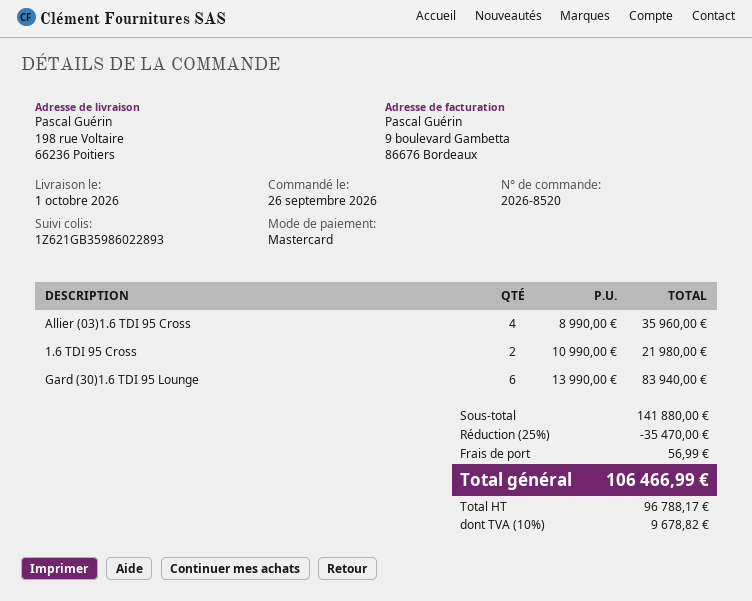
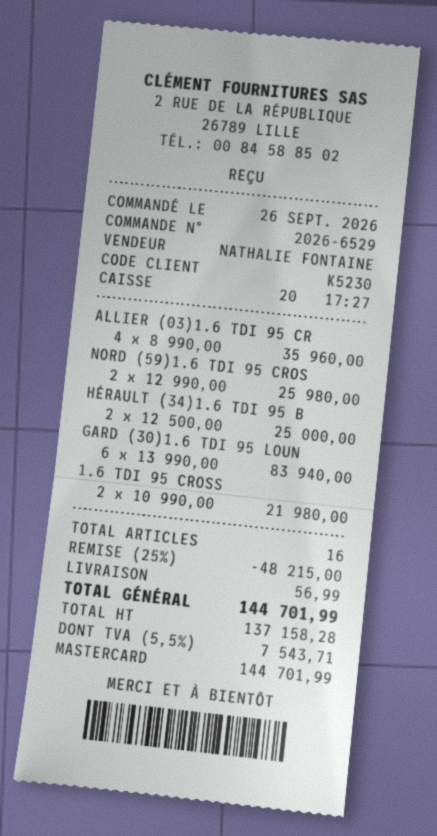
order number: 2026-8520 -> 2026-6529
NORD (59)1.6 TDI 95 CROS: none -> 2 x 12990.00 = 25980.00
HÉRAULT (34)1.6 TDI 95 B: none -> 2 x 12500.00 = 25000.00
discount: 25% = 35470.00 -> 25% = 48215.00
net: 96788.17 -> 137158.28
tax: 10% = 9678.82 -> 5.5% = 7543.71
total: 106466.99 -> 144701.99

